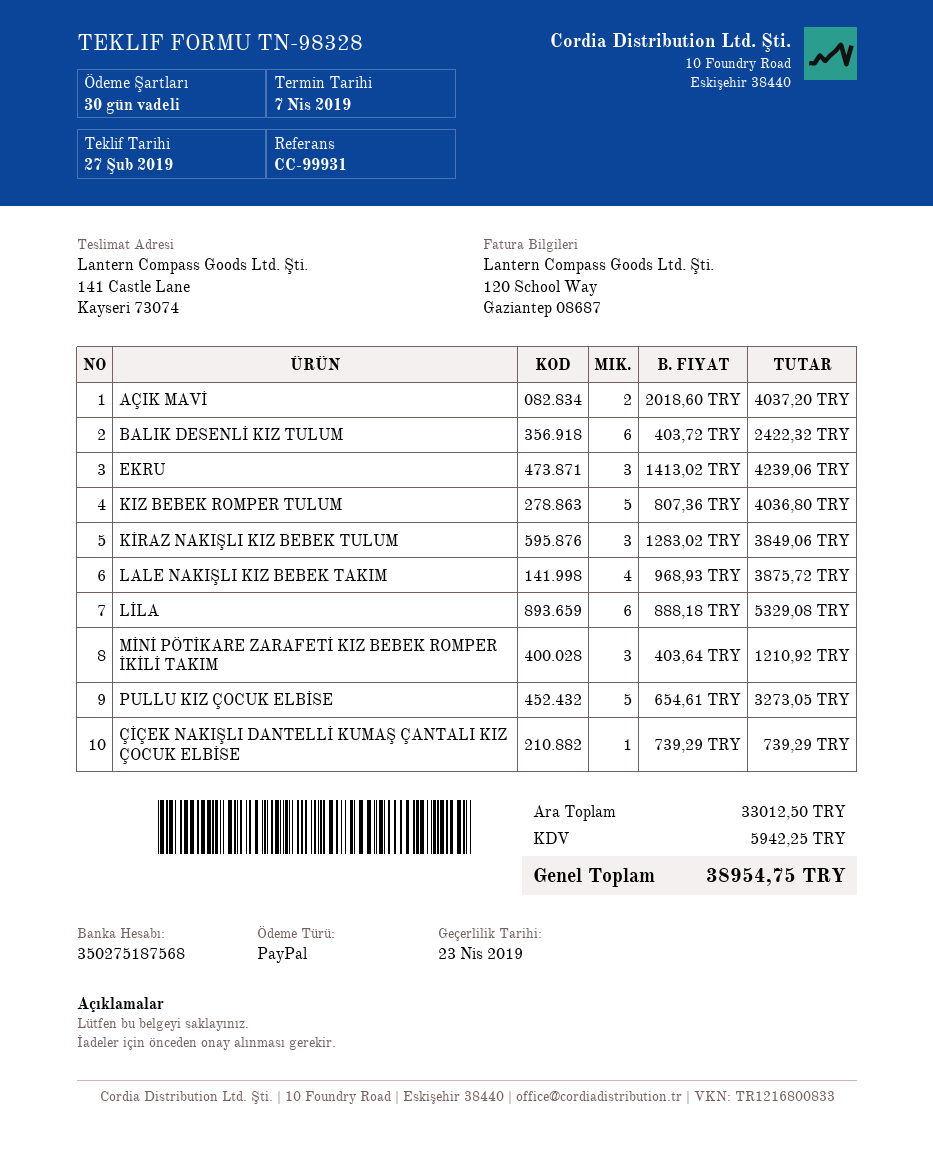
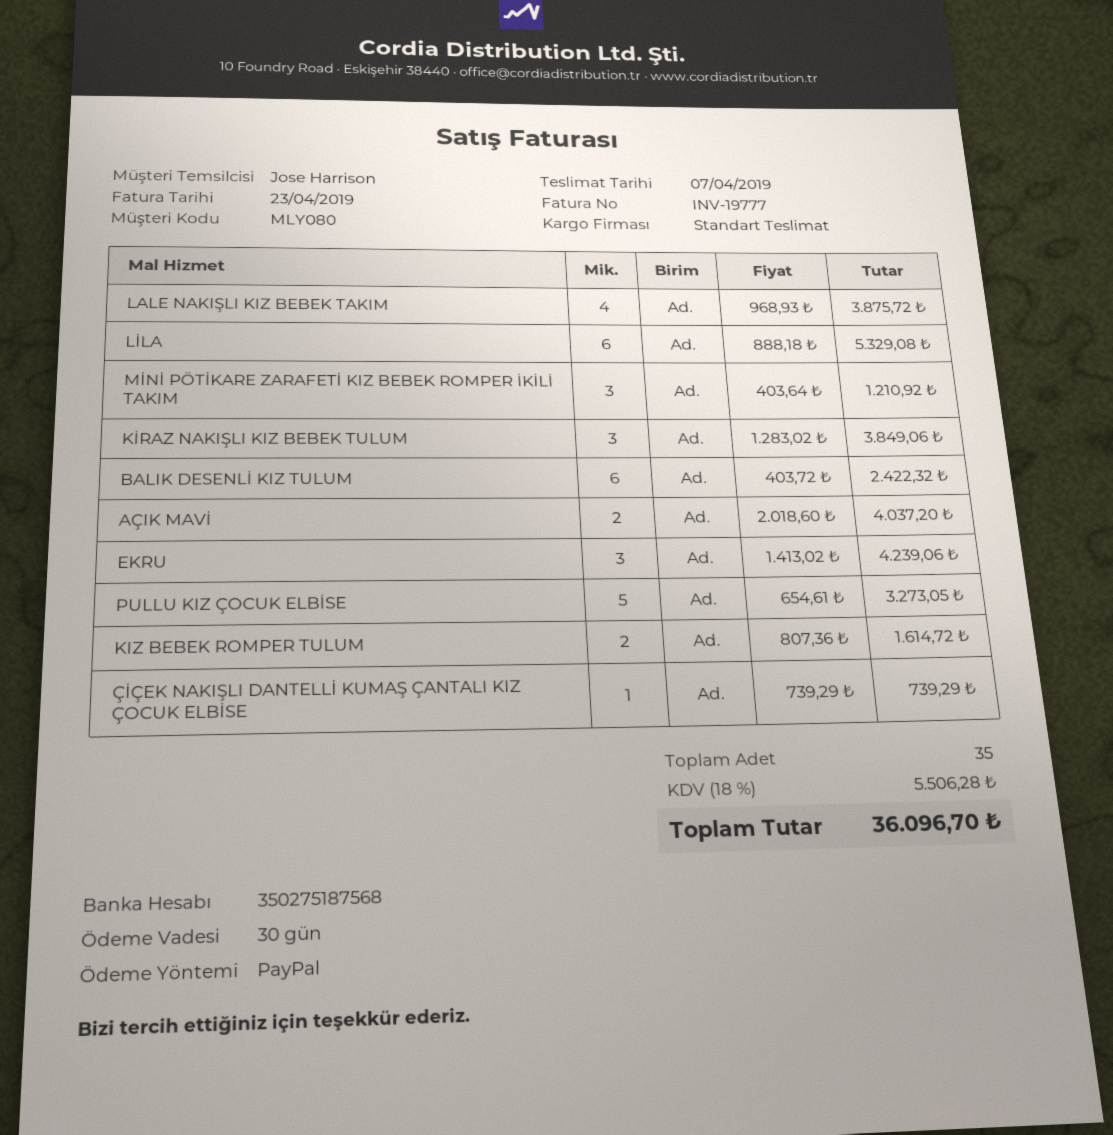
KIZ BEBEK ROMPER TULUM: 5 x 807.36 = 4036.80 -> 2 x 807.36 = 1614.72
tax: 5942.25 -> 5506.28
total: 38954.75 -> 36096.70

